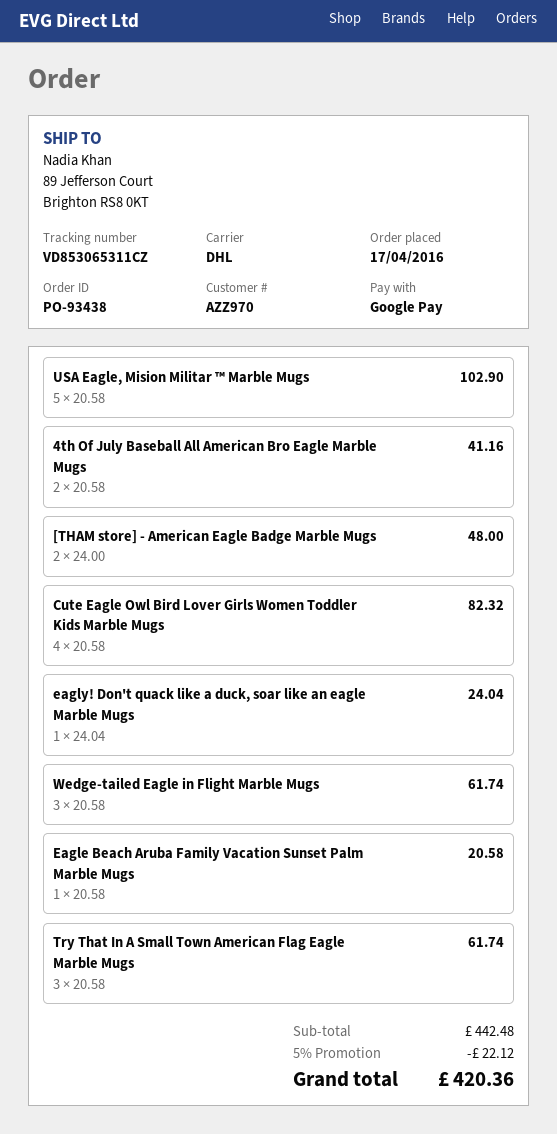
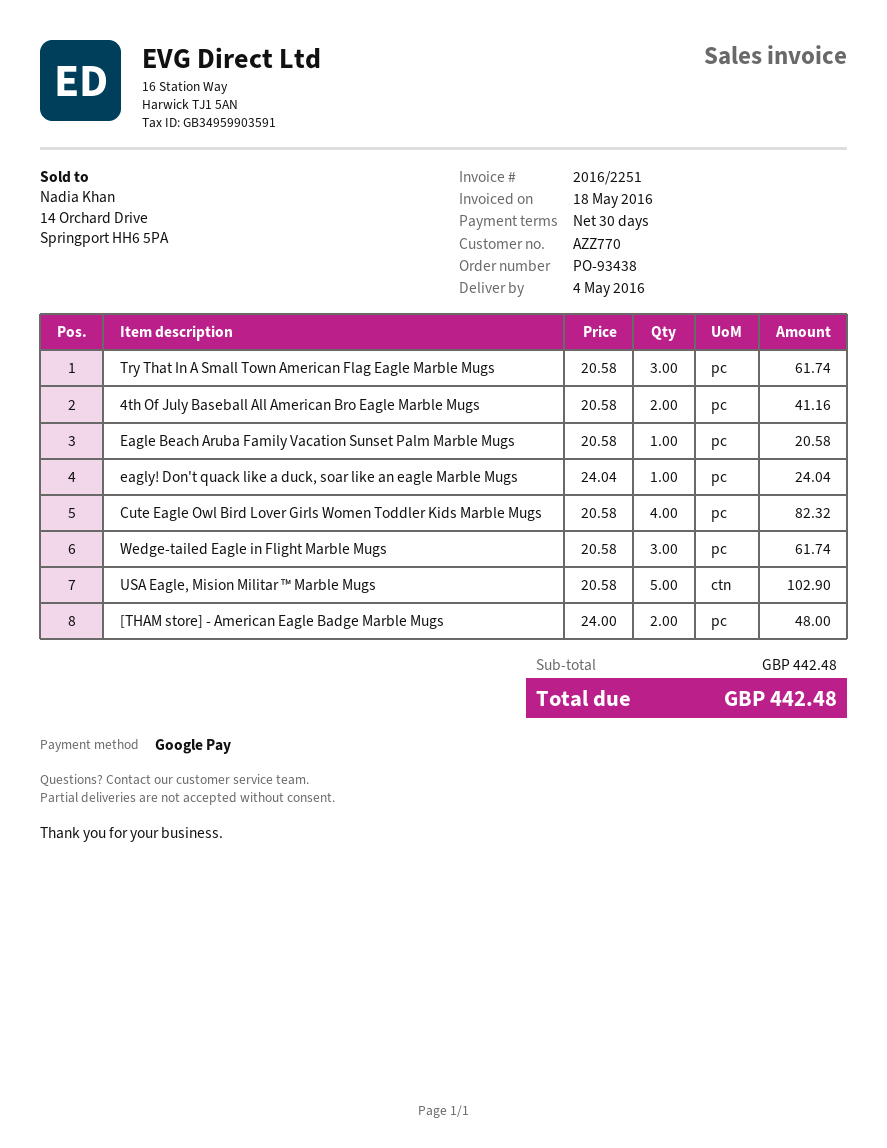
customer number: AZZ970 -> AZZ770
discount: 5% = 22.12 -> none
total: 420.36 -> 442.48

